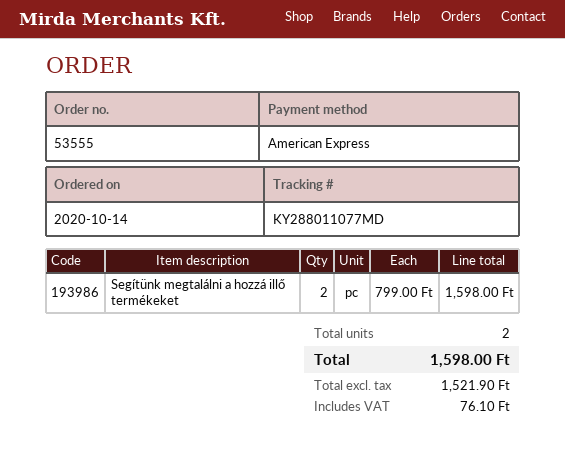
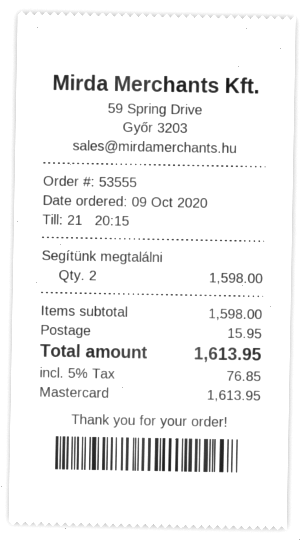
order date: 2020-10-14 -> 2020-10-09
payment method: American Express -> Mastercard
shipping: none -> 15.95
tax: 76.10 -> 76.85
total: 1598.00 -> 1613.95

